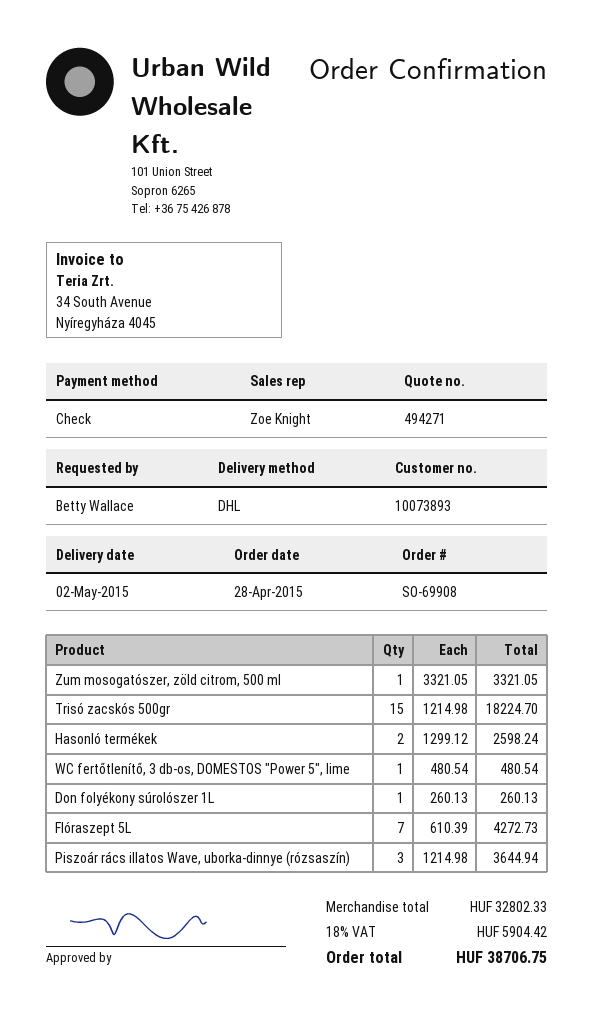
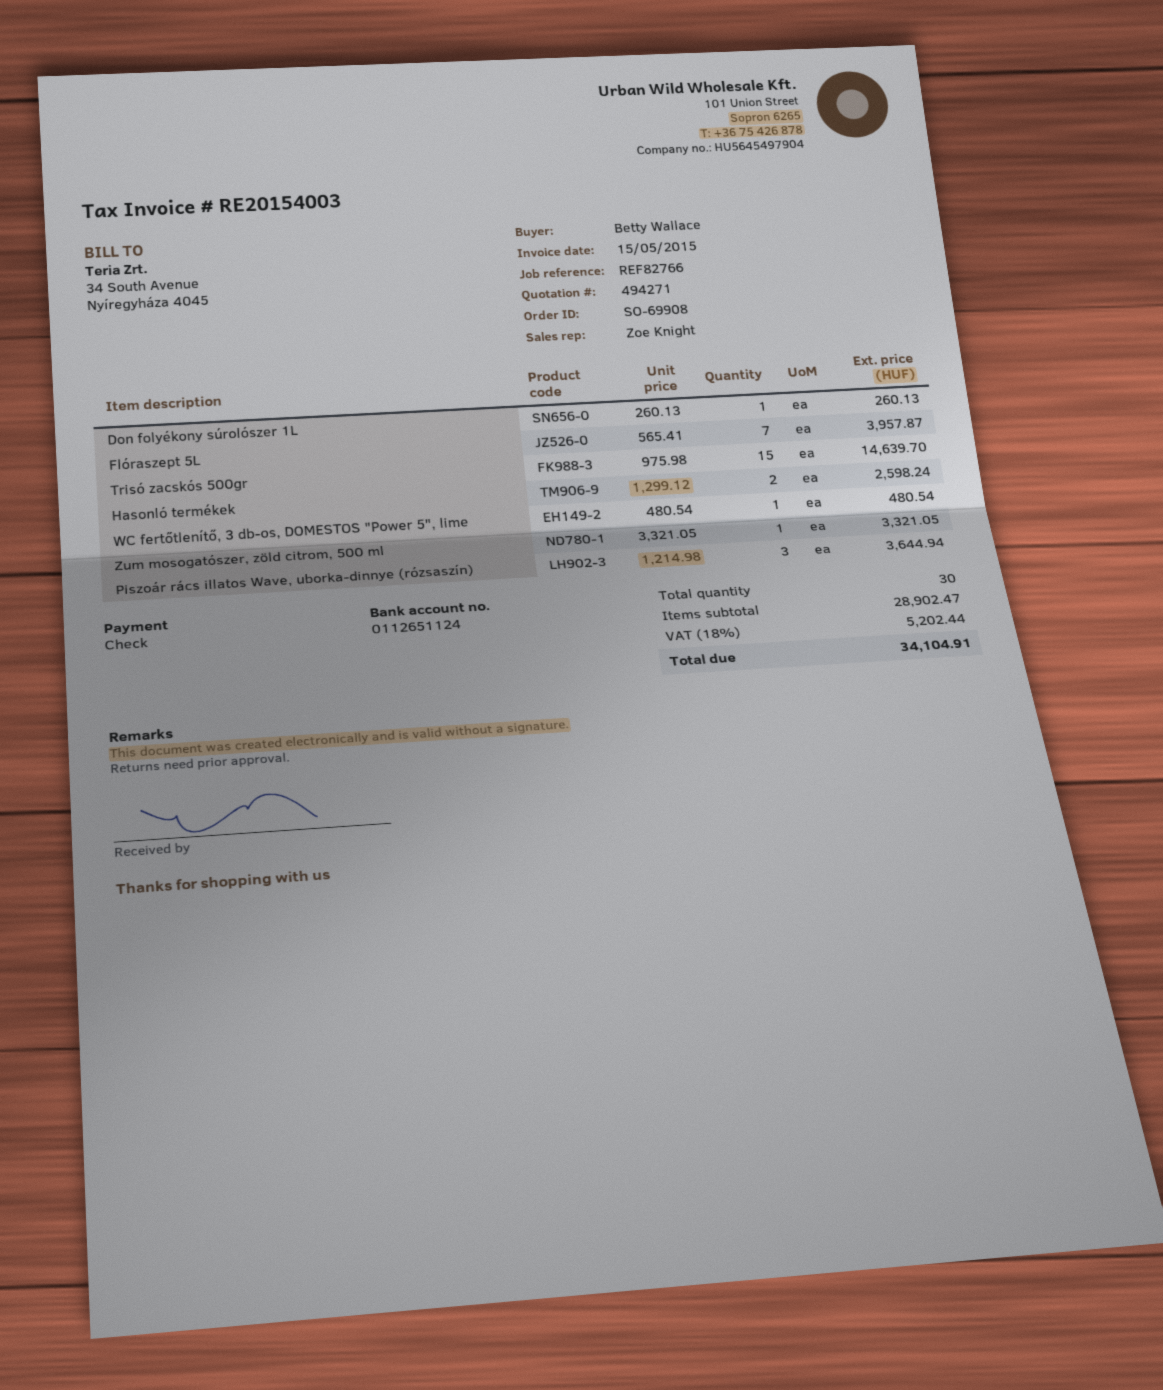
Trisó zacskós 500gr: 15 x 1214.98 = 18224.70 -> 15 x 975.98 = 14639.70
Flóraszept 5L: 7 x 610.39 = 4272.73 -> 7 x 565.41 = 3957.87
subtotal: 32802.33 -> 28902.47
tax: 18% = 5904.42 -> 18% = 5202.44
total: 38706.75 -> 34104.91

